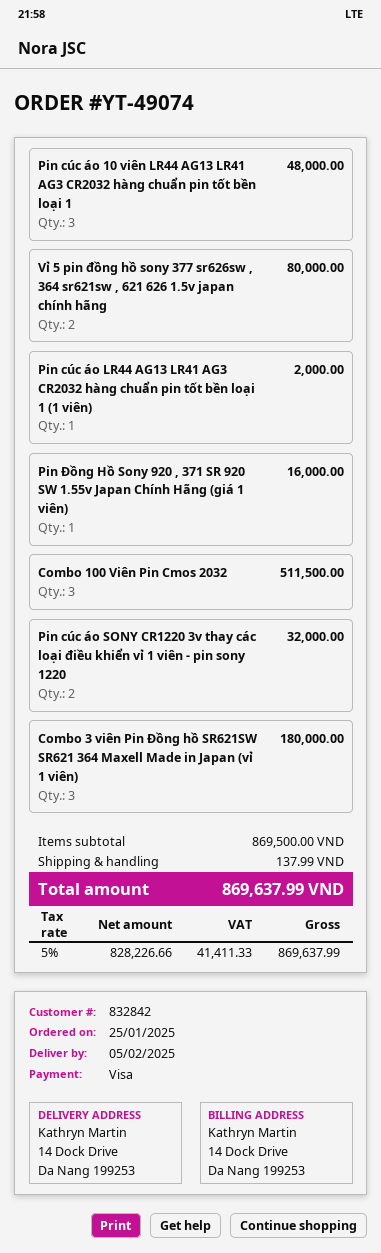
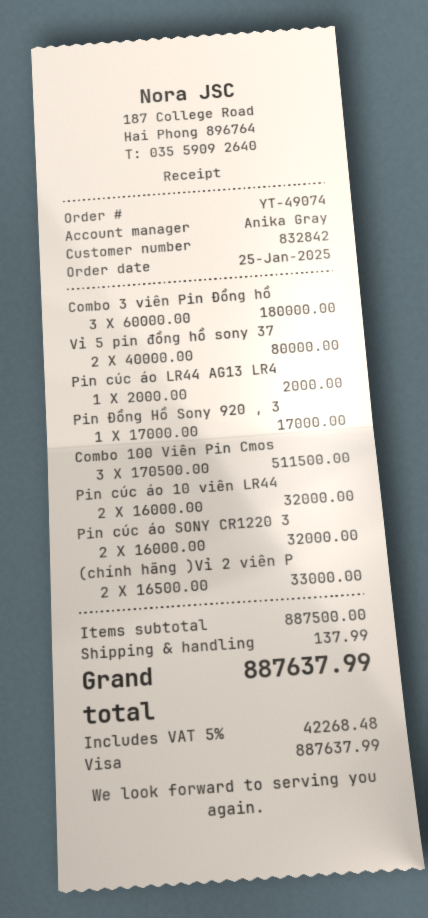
Pin cúc áo 10 viên LR44 AG13 LR41 AG3 CR2032 hàng chuẩn pin tốt bền loại 1: 3 for 48000.00 -> 2 for 32000.00
Pin Đồng Hồ Sony 920 , 371 SR 920 SW 1.55v Japan Chính Hãng (giá 1 viên): 1 for 16000.00 -> 1 for 17000.00
(chính hãng )Vỉ 2 viên P: none -> 2 for 33000.00
subtotal: 869500.00 -> 887500.00
tax: 5% = 41411.33 -> 5% = 42268.48
total: 869637.99 -> 887637.99

